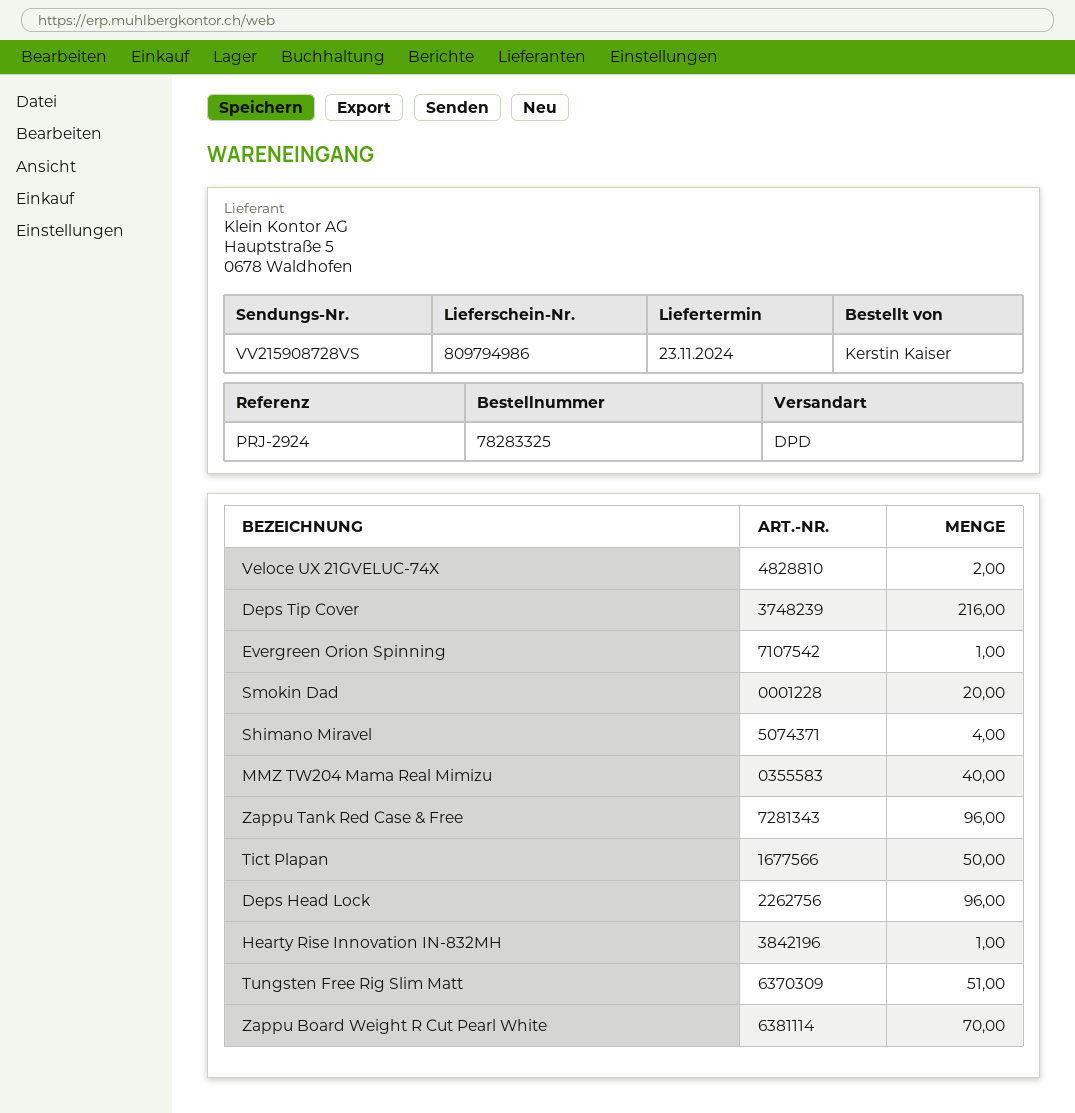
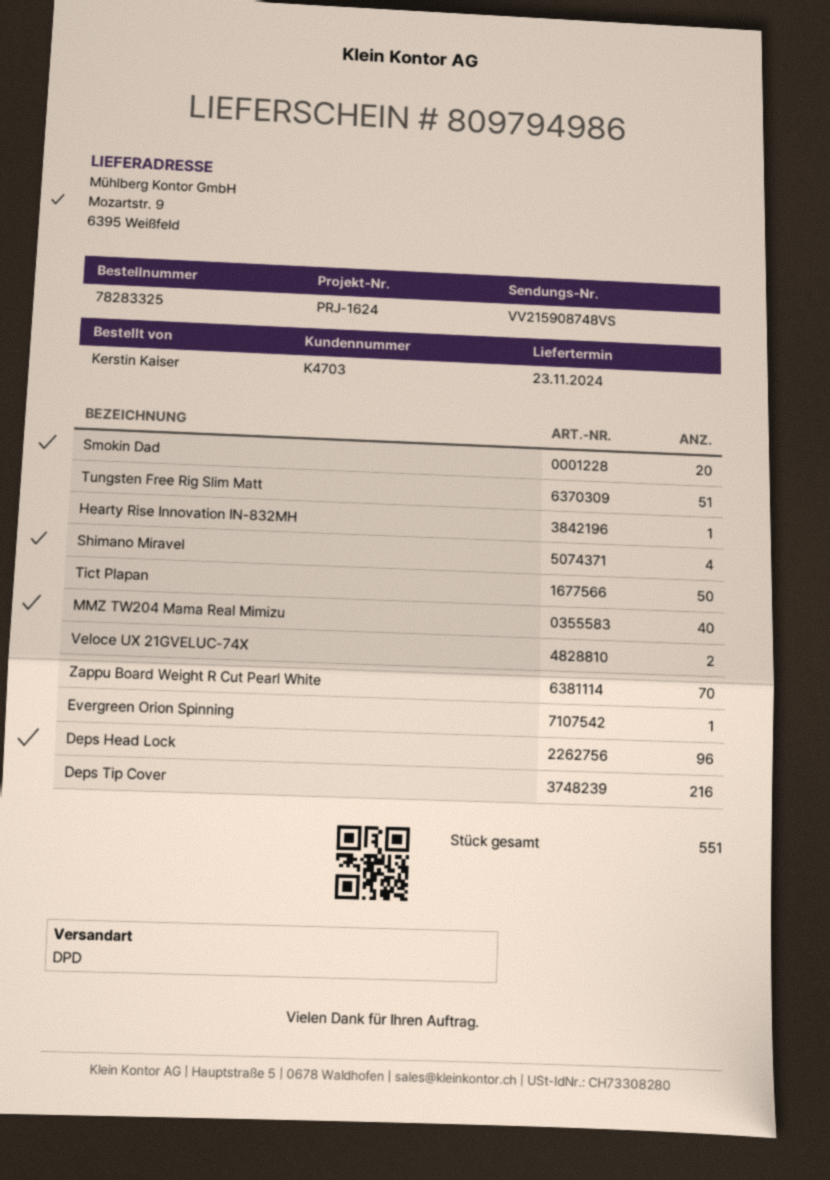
reference: PRJ-2924 -> PRJ-1624
tracking number: VV215908728VS -> VV215908748VS
Zappu Tank Red Case & Free: 96 -> none

